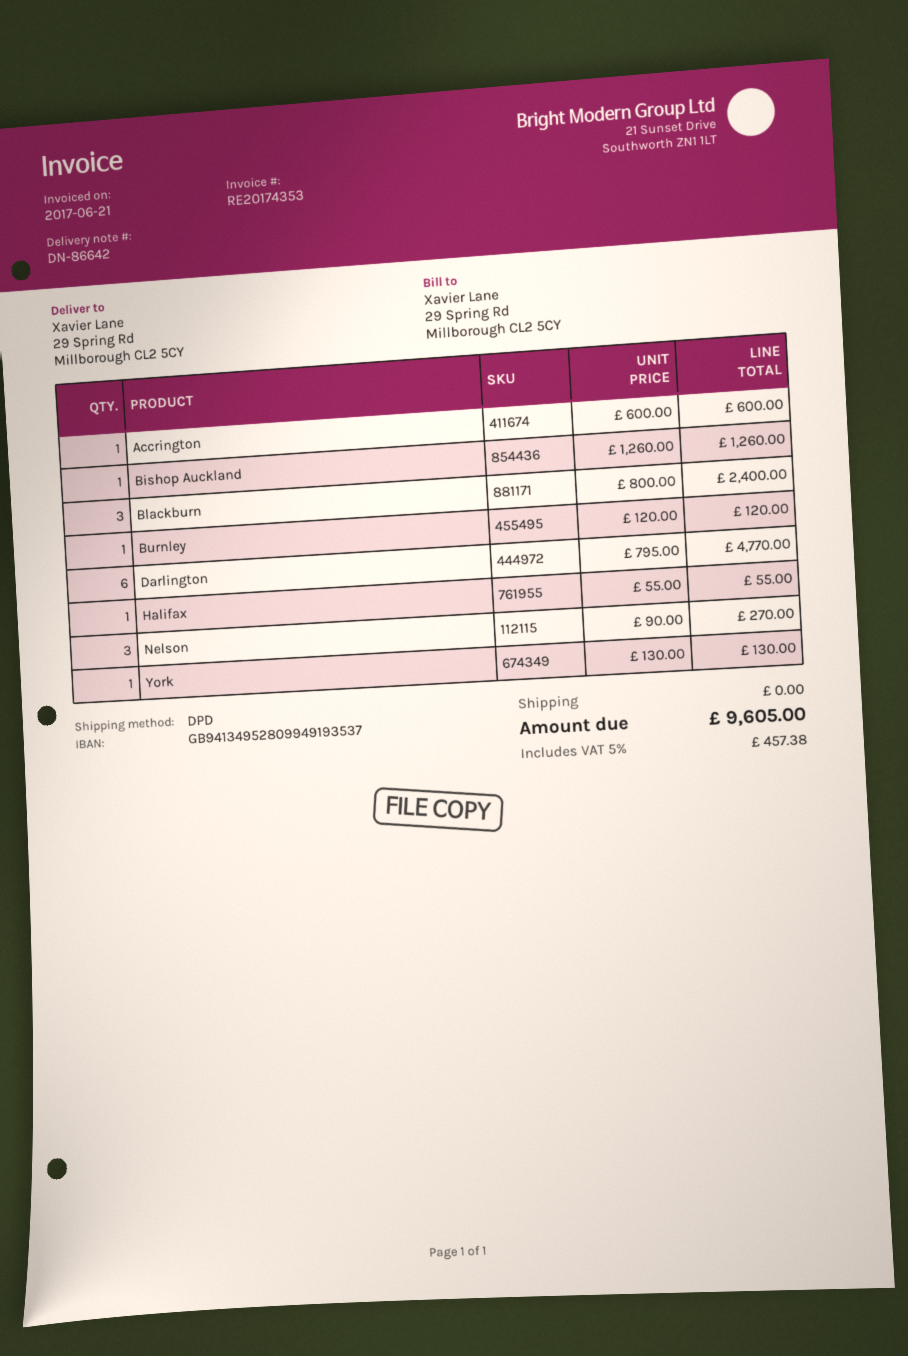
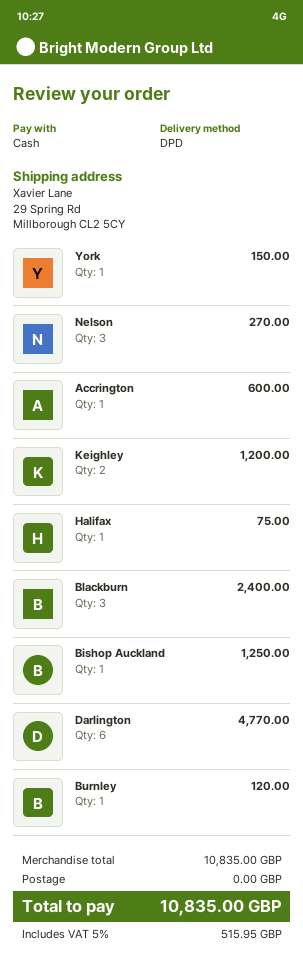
Bishop Auckland: 1 for 1260.00 -> 1 for 1250.00
Halifax: 1 for 55.00 -> 1 for 75.00
York: 1 for 130.00 -> 1 for 150.00
Keighley: none -> 2 for 1200.00
tax: 5% = 457.38 -> 5% = 515.95
total: 9605.00 -> 10835.00

